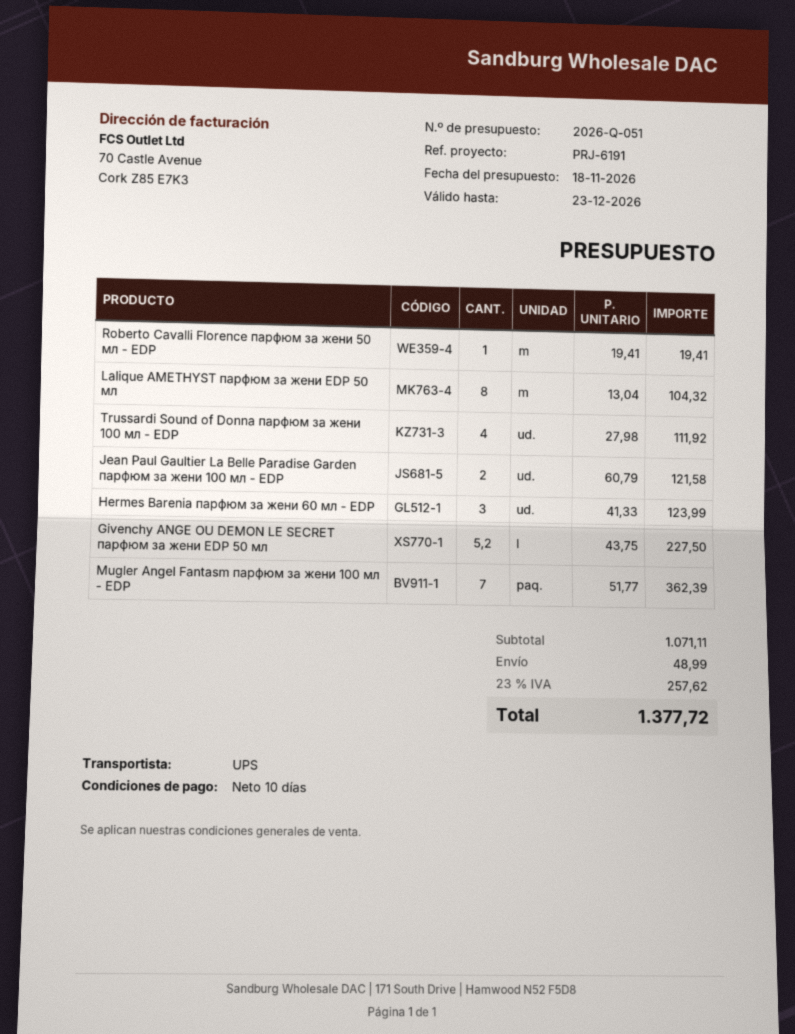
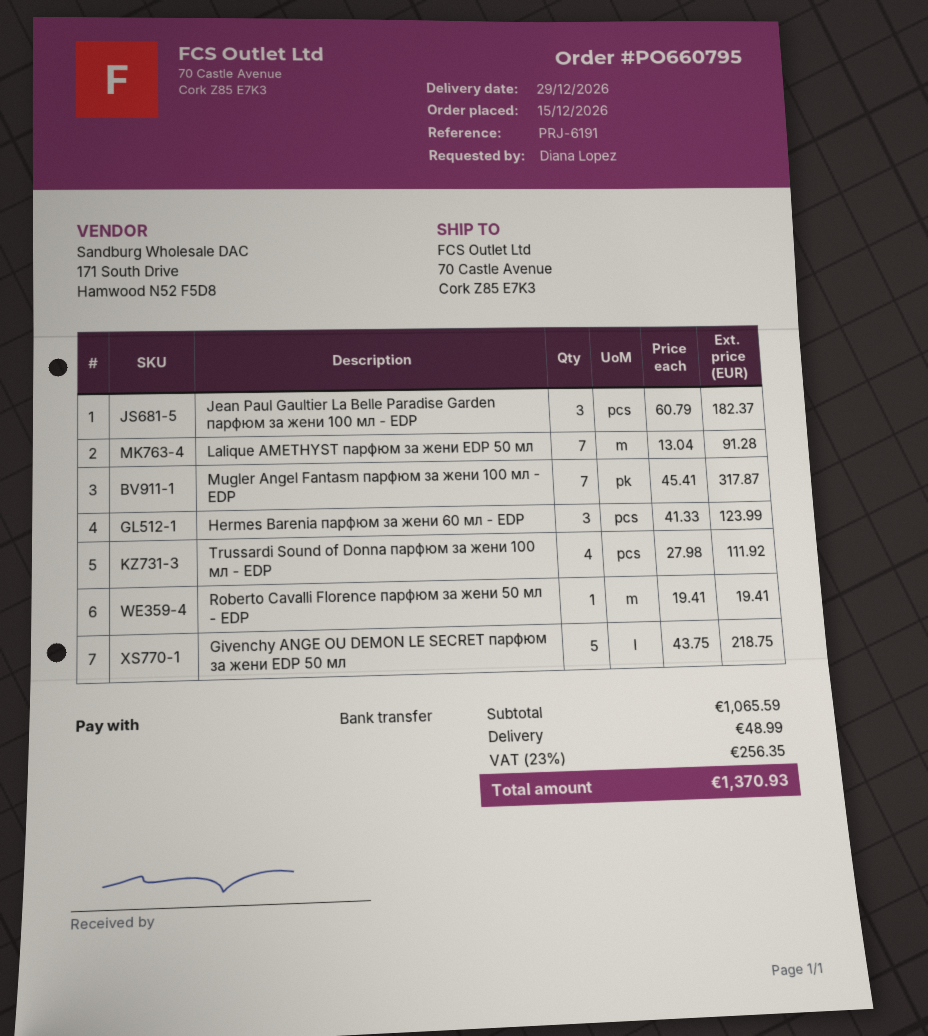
Lalique AMETHYST парфюм за жени EDP 50 мл: 8 x 13.04 = 104.32 -> 7 x 13.04 = 91.28
Jean Paul Gaultier La Belle Paradise Garden парфюм за жени 100 мл - EDP: 2 x 60.79 = 121.58 -> 3 x 60.79 = 182.37
Givenchy ANGE OU DEMON LE SECRET парфюм за жени EDP 50 мл: 5.2 x 43.75 = 227.50 -> 5 x 43.75 = 218.75
Mugler Angel Fantasm парфюм за жени 100 мл - EDP: 7 x 51.77 = 362.39 -> 7 x 45.41 = 317.87
subtotal: 1071.11 -> 1065.59
tax: 23% = 257.62 -> 23% = 256.35
total: 1377.72 -> 1370.93

